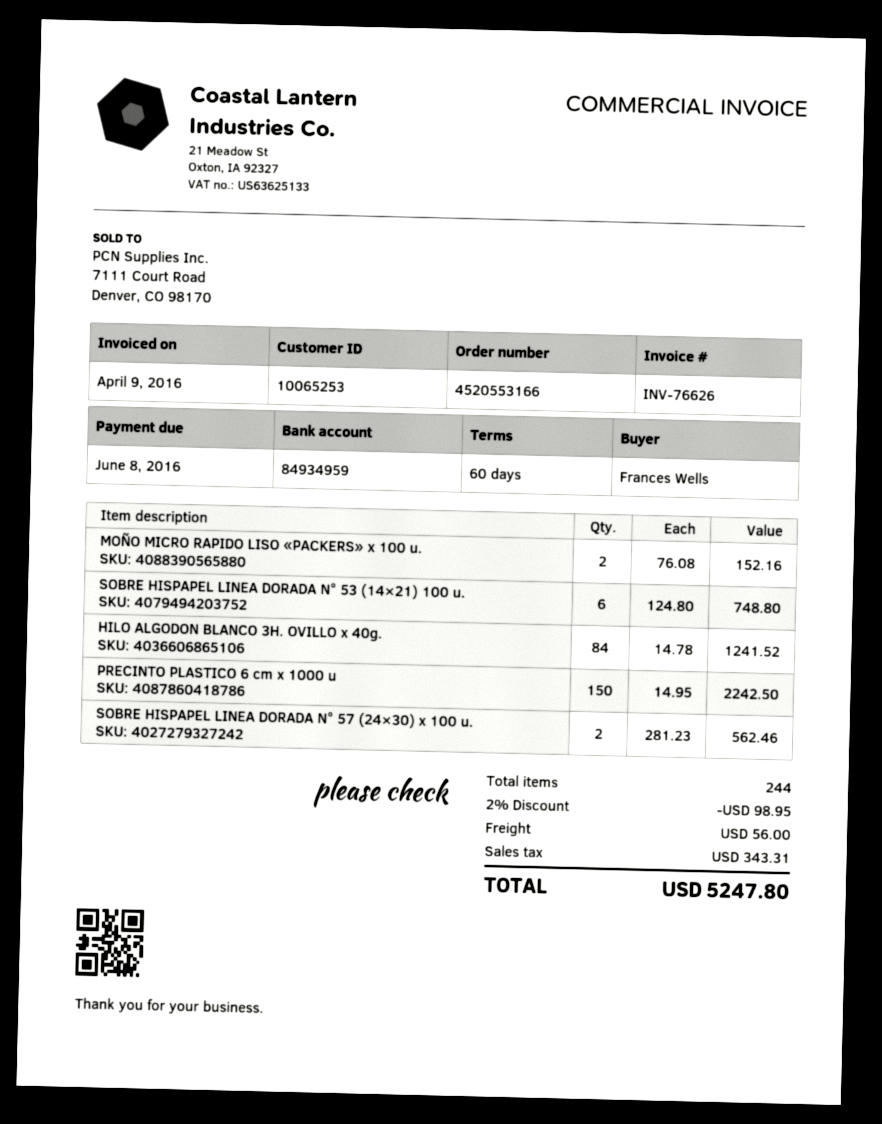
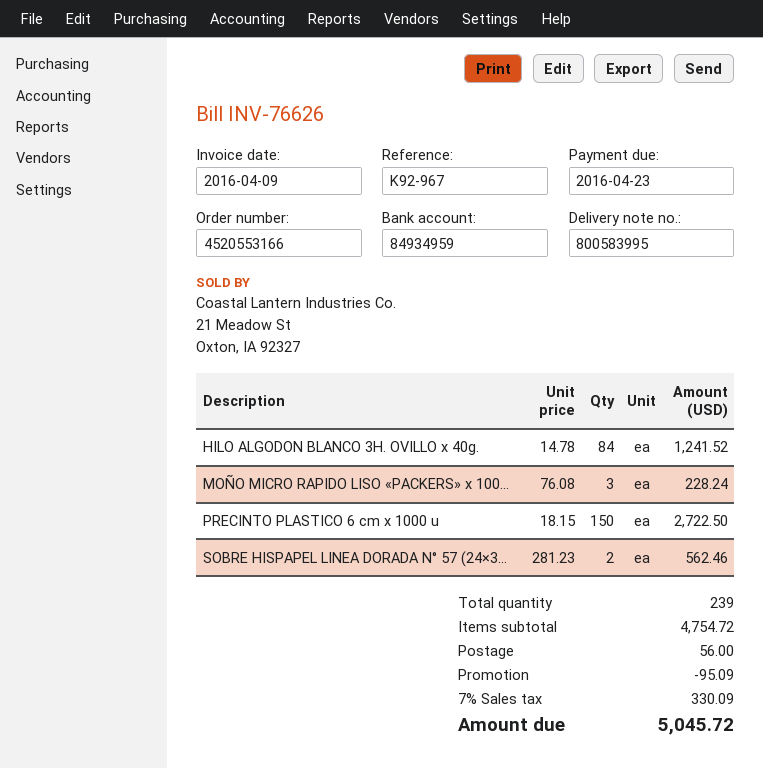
due date: 2016-06-08 -> 2016-04-23
MOÑO MICRO RAPIDO LISO «PACKERS» x 100 u.: 2 x 76.08 = 152.16 -> 3 x 76.08 = 228.24
SOBRE HISPAPEL LINEA DORADA N° 53 (14×21) 100 u.: 6 x 124.80 = 748.80 -> none
PRECINTO PLASTICO 6 cm x 1000 u: 150 x 14.95 = 2242.50 -> 150 x 18.15 = 2722.50
total quantity: 244 -> 239
discount: 98.95 -> 95.09
tax: 343.31 -> 330.09
total: 5247.80 -> 5045.72

